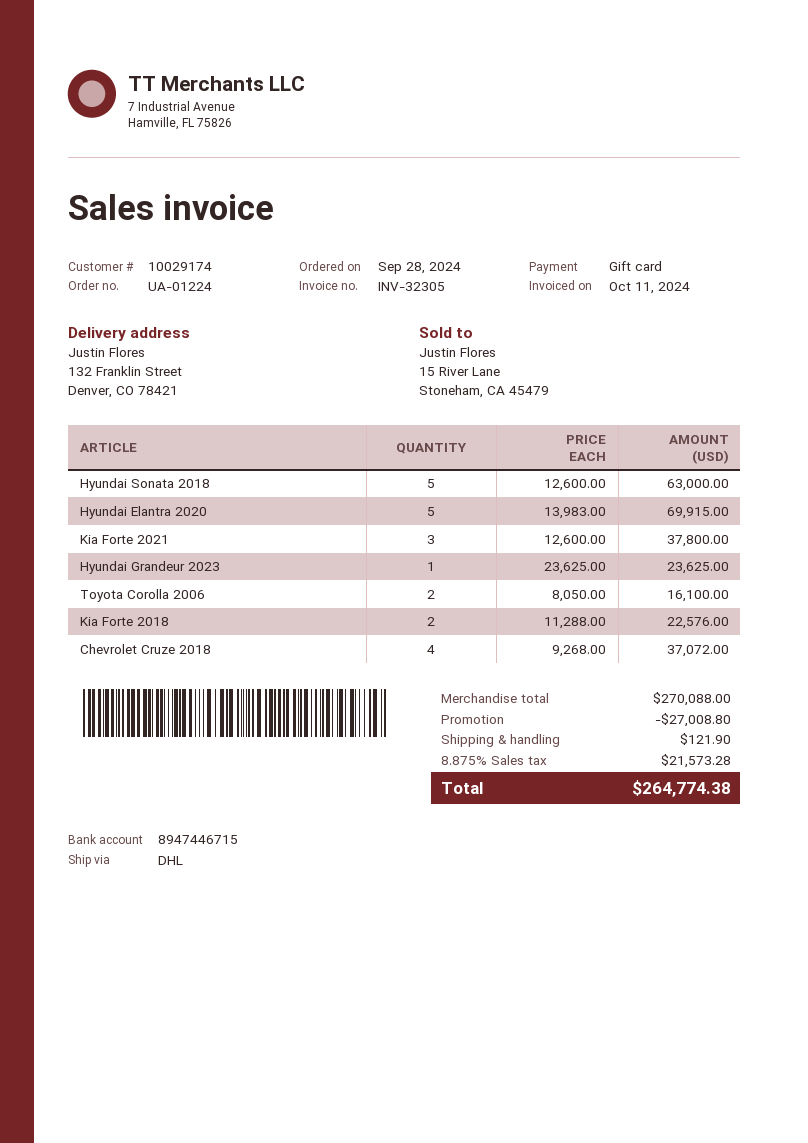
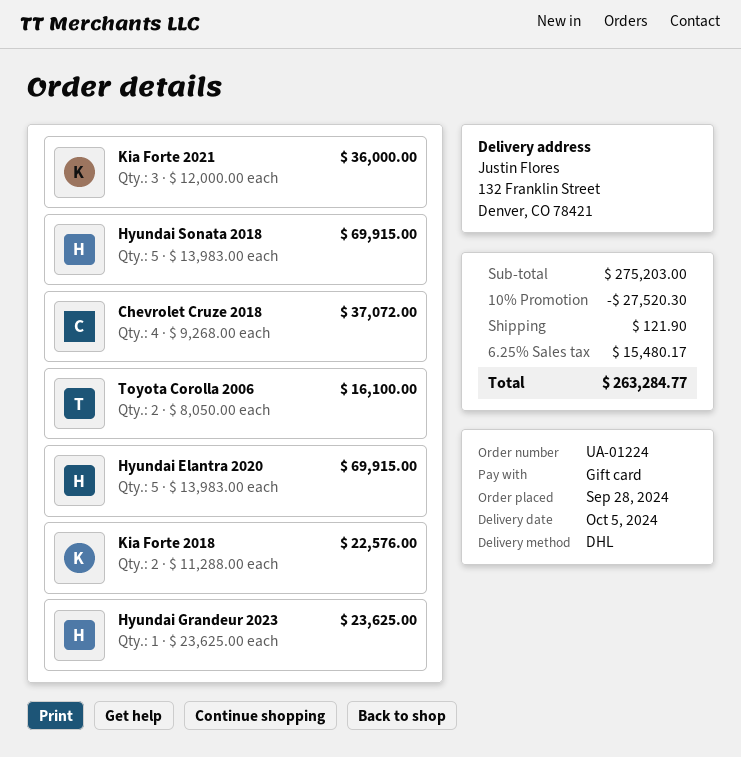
Hyundai Sonata 2018: 5 x 12600.00 = 63000.00 -> 5 x 13983.00 = 69915.00
Kia Forte 2021: 3 x 12600.00 = 37800.00 -> 3 x 12000.00 = 36000.00
subtotal: 270088.00 -> 275203.00
discount: 27008.80 -> 27520.30
tax: 8.875% = 21573.28 -> 6.25% = 15480.17
total: 264774.38 -> 263284.77

